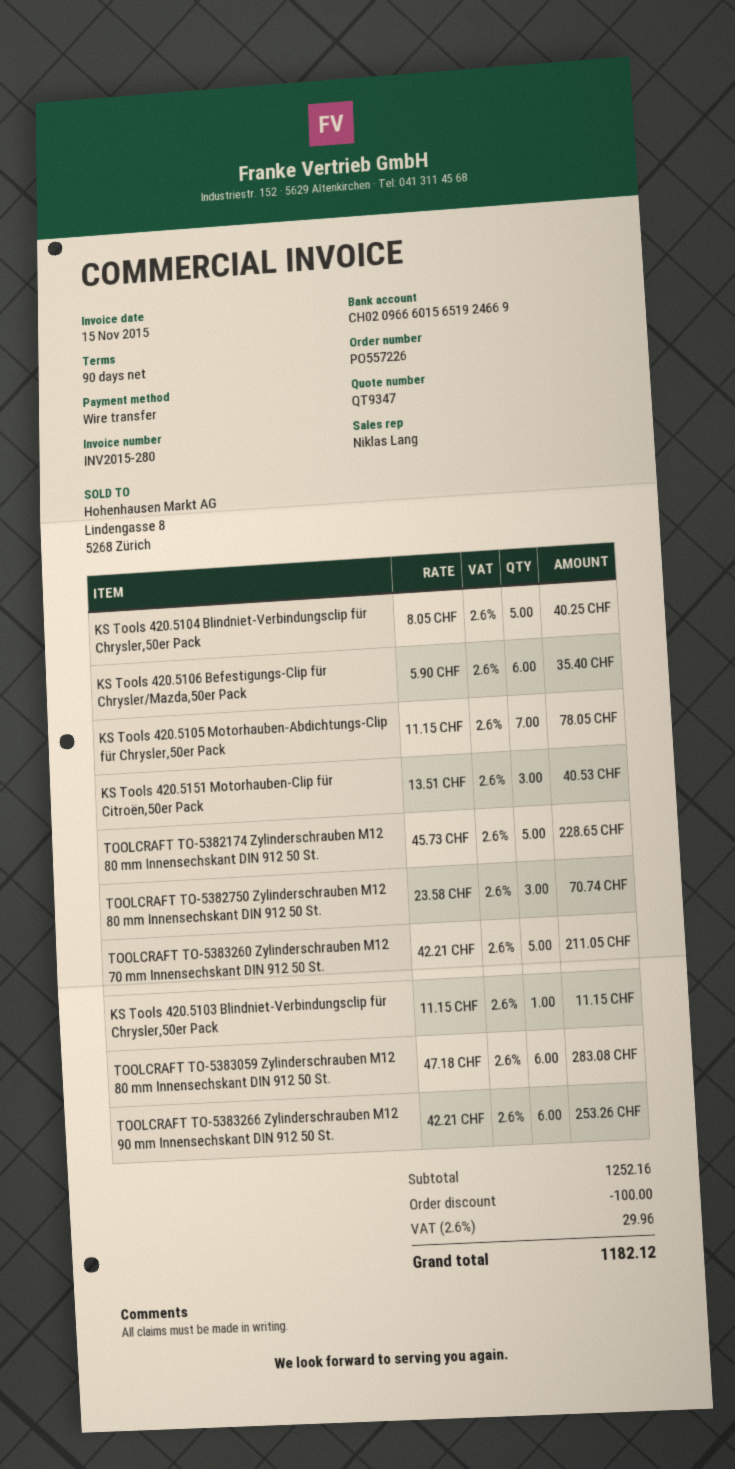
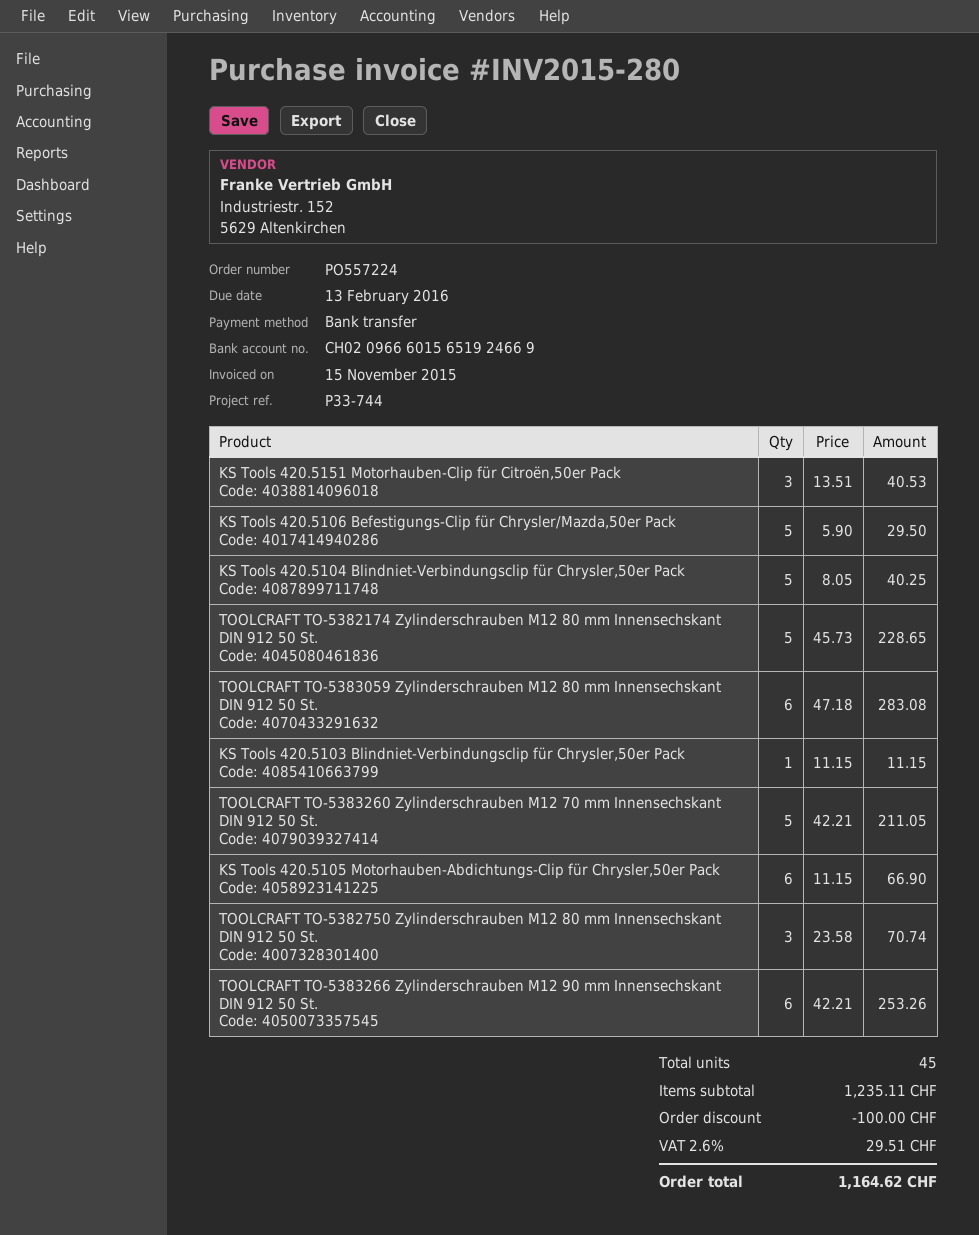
order number: PO557226 -> PO557224
KS Tools 420.5106 Befestigungs-Clip für Chrysler/Mazda,50er Pack: 6 x 5.90 = 35.40 -> 5 x 5.90 = 29.50
KS Tools 420.5105 Motorhauben-Abdichtungs-Clip für Chrysler,50er Pack: 7 x 11.15 = 78.05 -> 6 x 11.15 = 66.90
subtotal: 1252.16 -> 1235.11
tax: 2.6% = 29.96 -> 2.6% = 29.51
total: 1182.12 -> 1164.62

